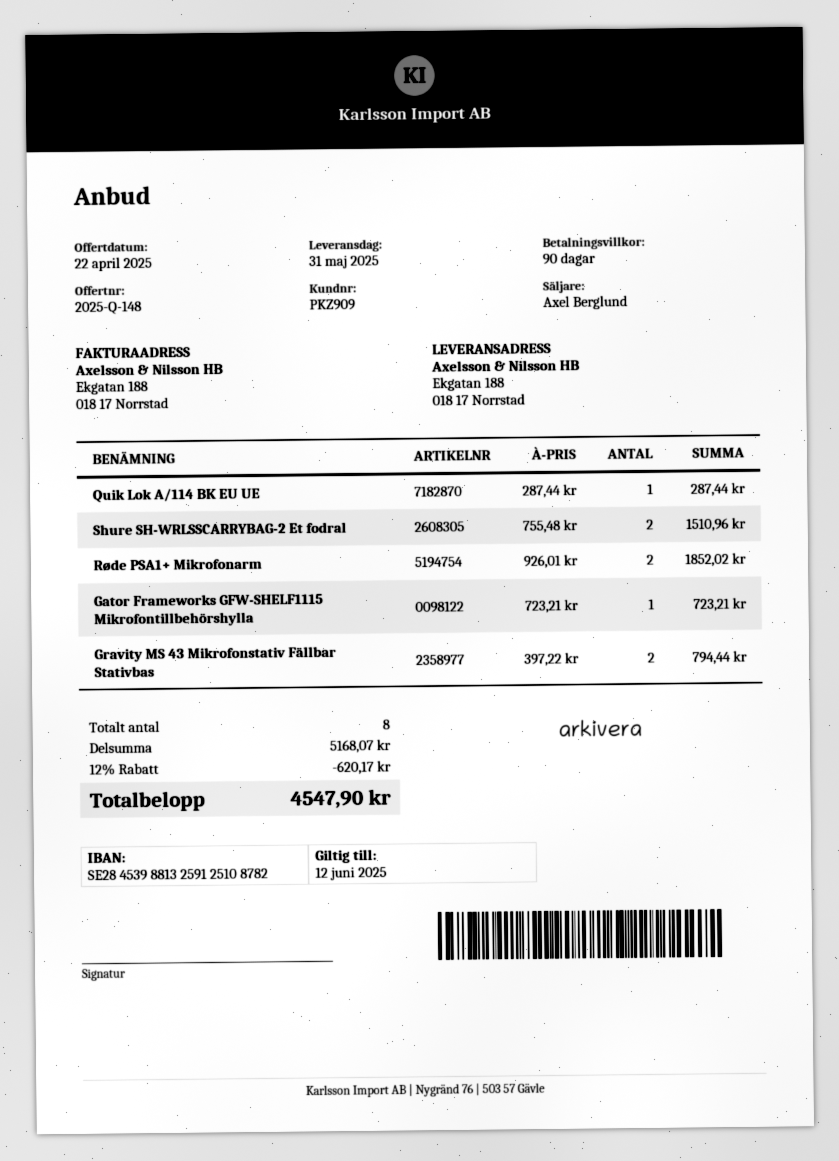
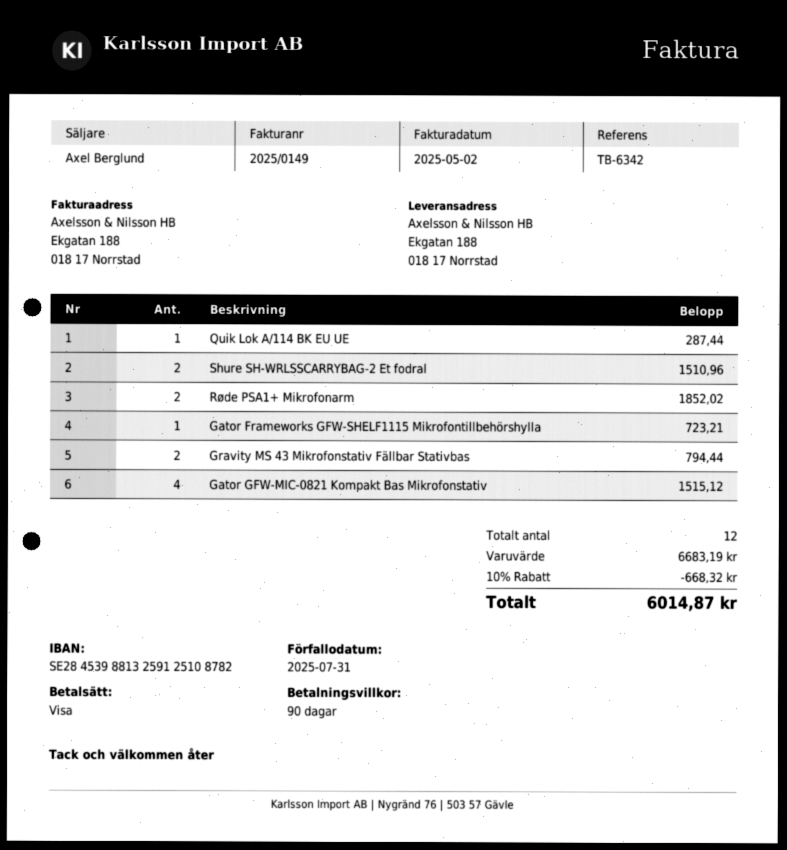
Gator GFW-MIC-0821 Kompakt Bas Mikrofonstativ: none -> 4 for 1515.12
total quantity: 8 -> 12
subtotal: 5168.07 -> 6683.19
discount: 12% = 620.17 -> 10% = 668.32
total: 4547.90 -> 6014.87

